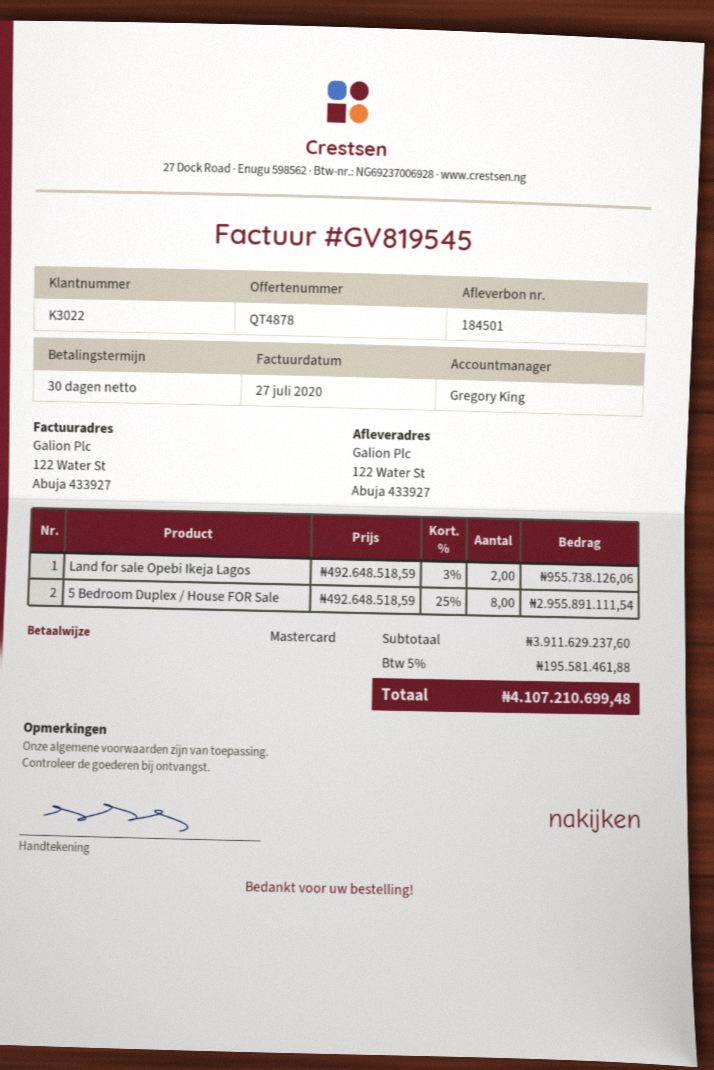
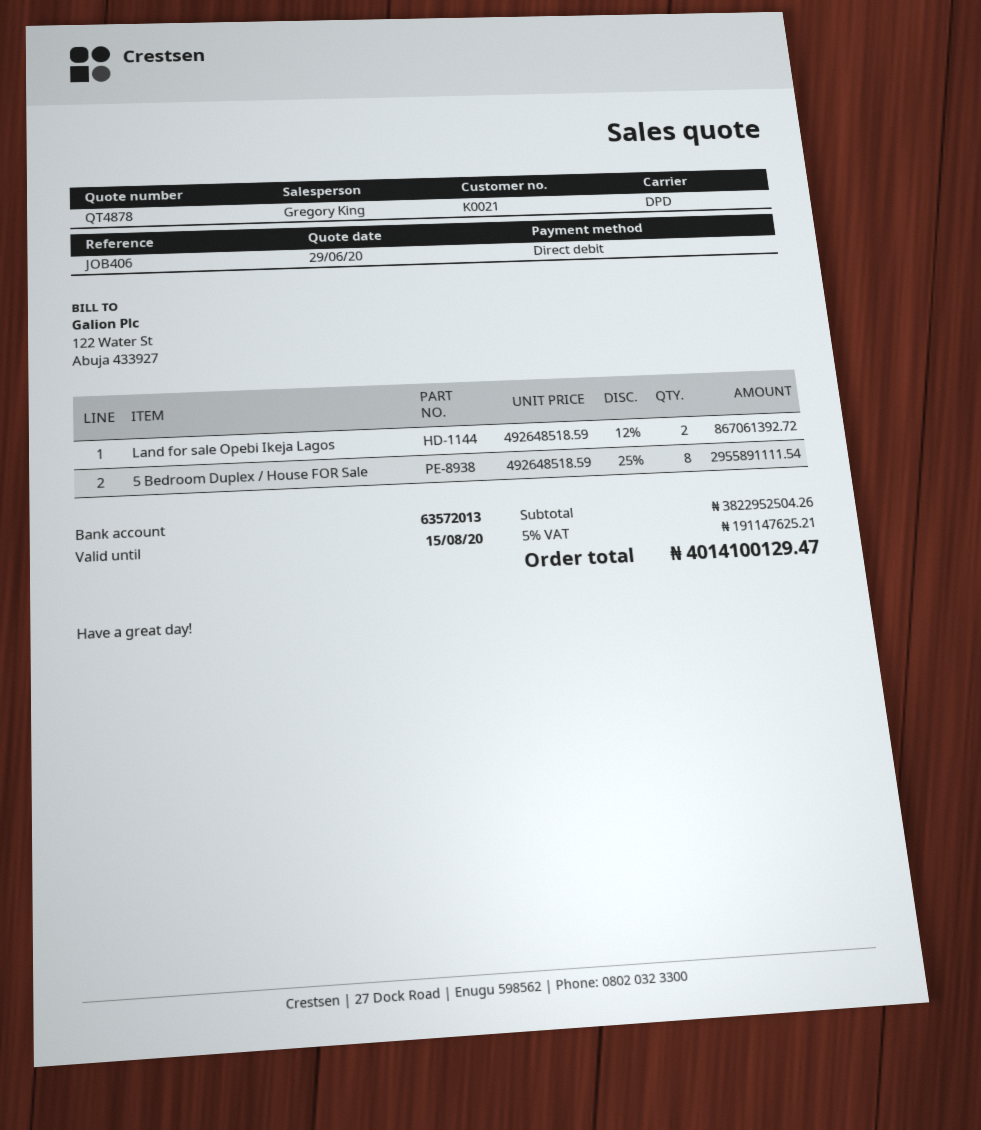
customer number: K3022 -> K0021
payment method: Mastercard -> direct debit
Land for sale Opebi Ikeja Lagos: 2 x 492648518.59 - 3% = 955738126.06 -> 2 x 492648518.59 - 12% = 867061392.72
subtotal: 3911629237.60 -> 3822952504.26
tax: 5% = 195581461.88 -> 5% = 191147625.21
total: 4107210699.48 -> 4014100129.47

